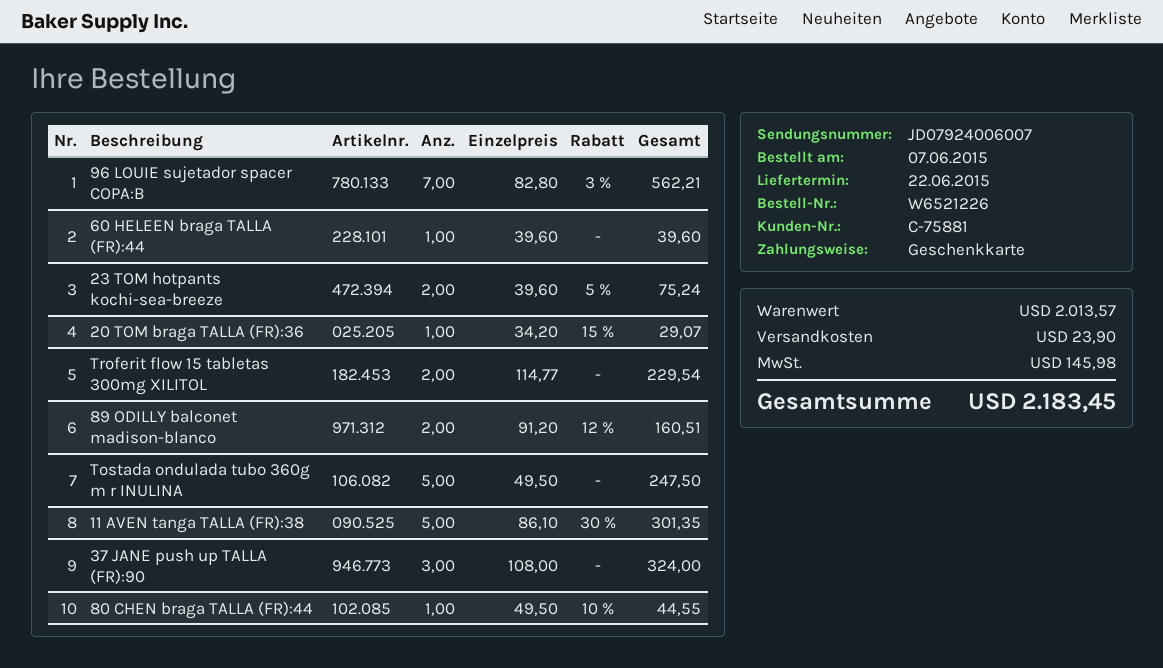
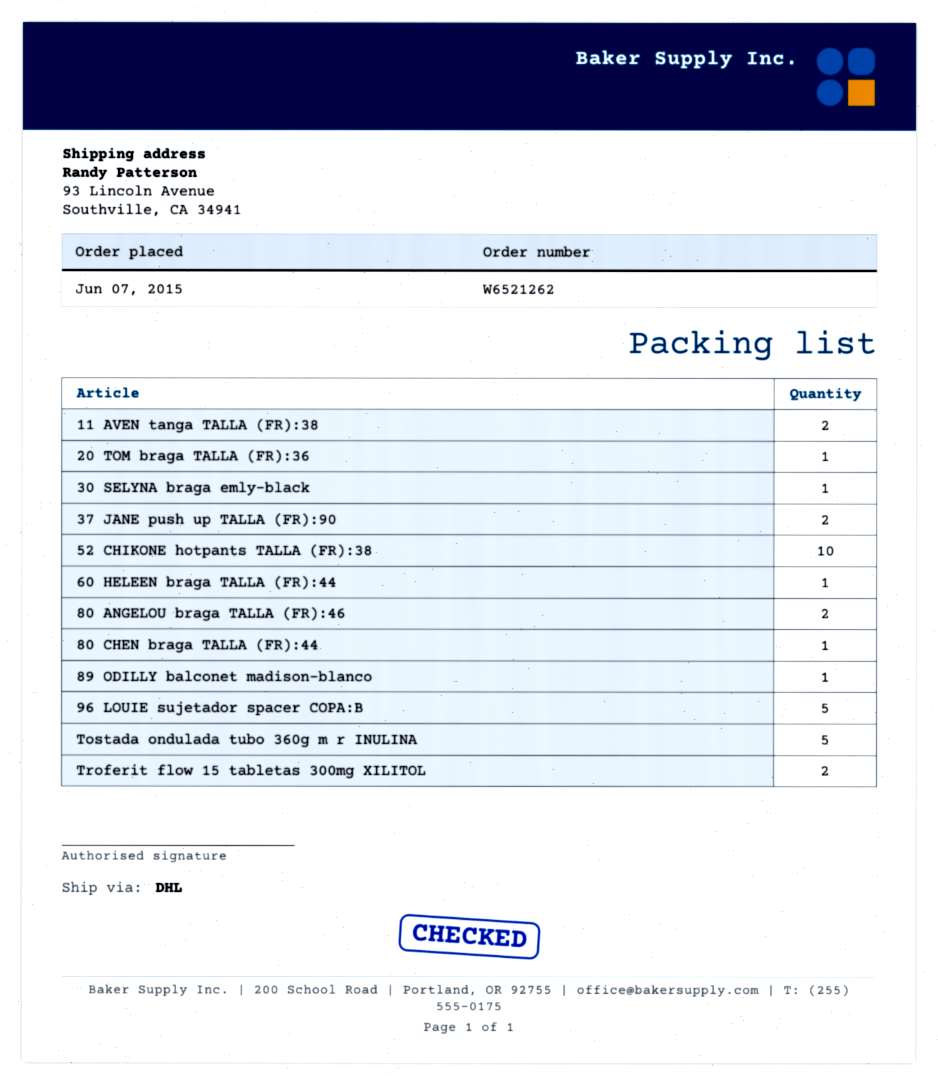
order number: W6521226 -> W6521262
96 LOUIE sujetador spacer COPA:B: 7 -> 5
23 TOM hotpants kochi-sea-breeze: 2 -> none
89 ODILLY balconet madison-blanco: 2 -> 1
11 AVEN tanga TALLA (FR):38: 5 -> 2
37 JANE push up TALLA (FR):90: 3 -> 2
30 SELYNA braga emly-black: none -> 1
52 CHIKONE hotpants TALLA (FR):38: none -> 10
80 ANGELOU braga TALLA (FR):46: none -> 2

